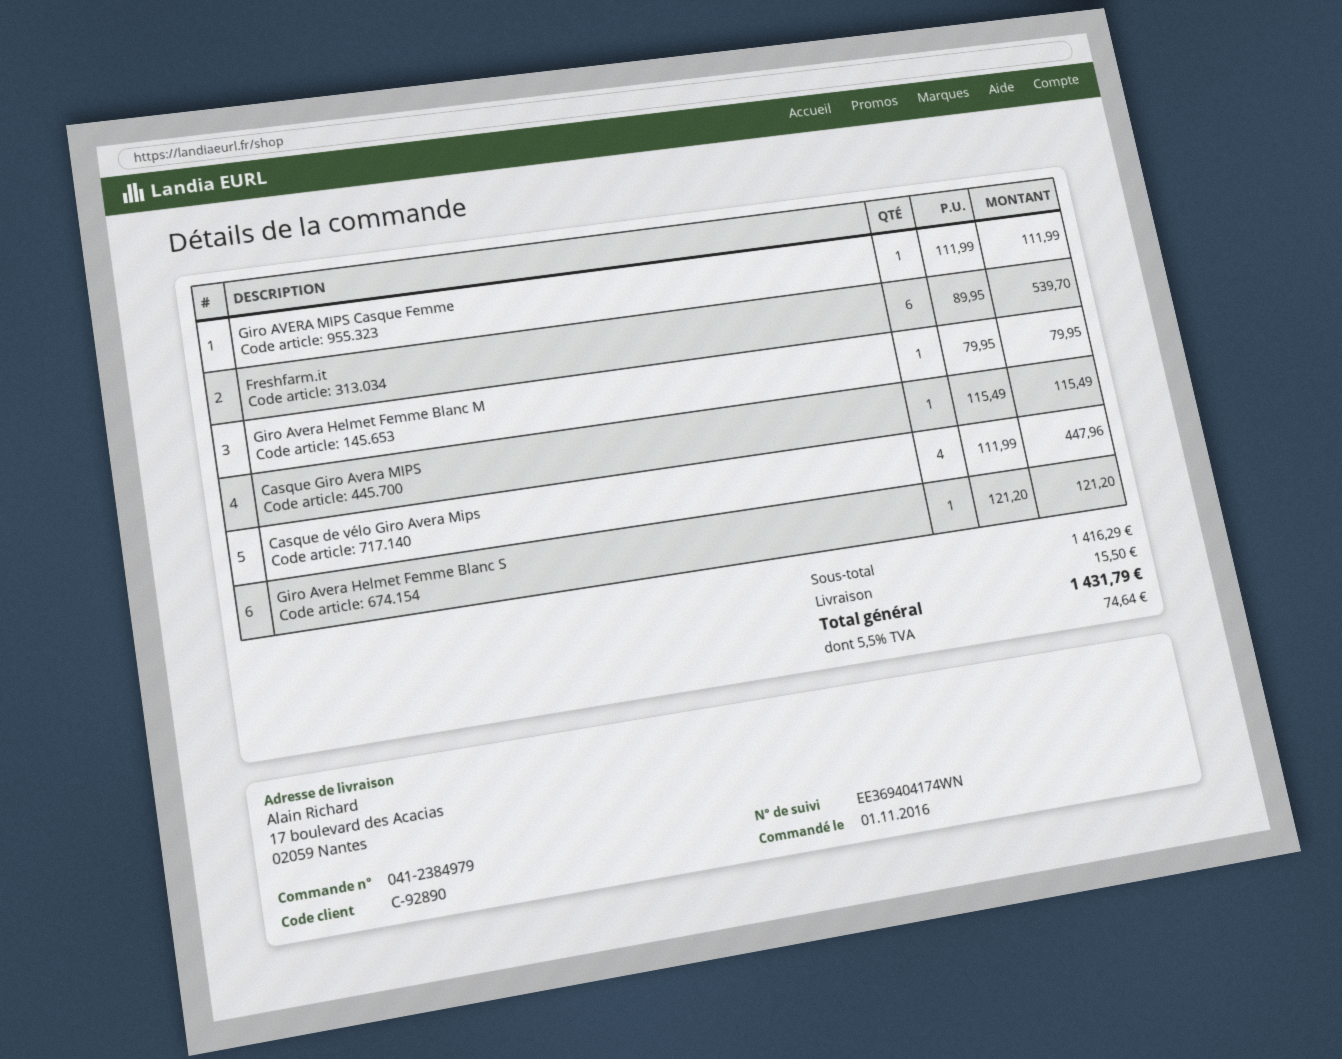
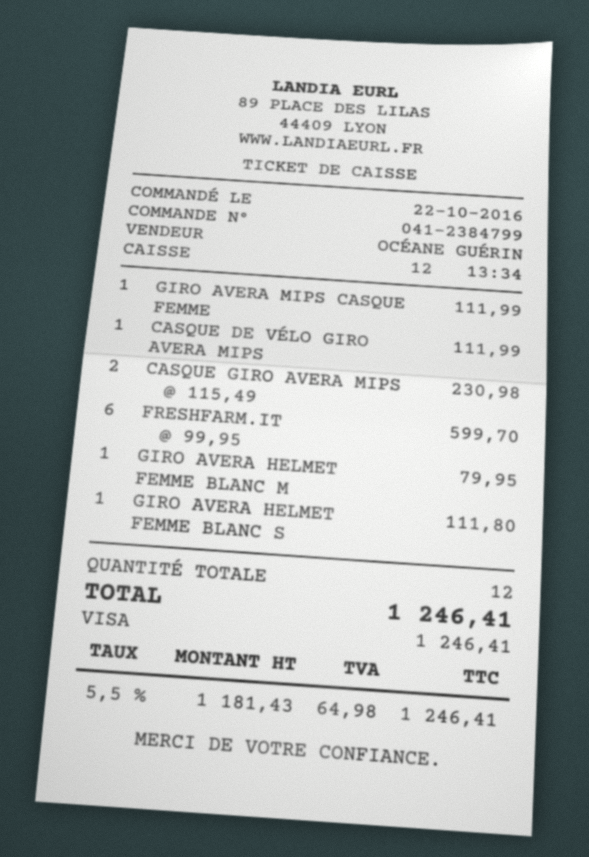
order number: 041-2384979 -> 041-2384799
order date: 2016-11-01 -> 2016-10-22
Freshfarm.it: 6 x 89.95 = 539.70 -> 6 x 99.95 = 599.70
Casque Giro Avera MIPS: 1 x 115.49 = 115.49 -> 2 x 115.49 = 230.98
Casque de vélo Giro Avera Mips: 4 x 111.99 = 447.96 -> 1 x 111.99 = 111.99
Giro Avera Helmet Femme Blanc S: 1 x 121.20 = 121.20 -> 1 x 111.80 = 111.80
shipping: 15.50 -> none
tax: 5.5% = 74.64 -> 5.5% = 64.98
total: 1431.79 -> 1246.41

